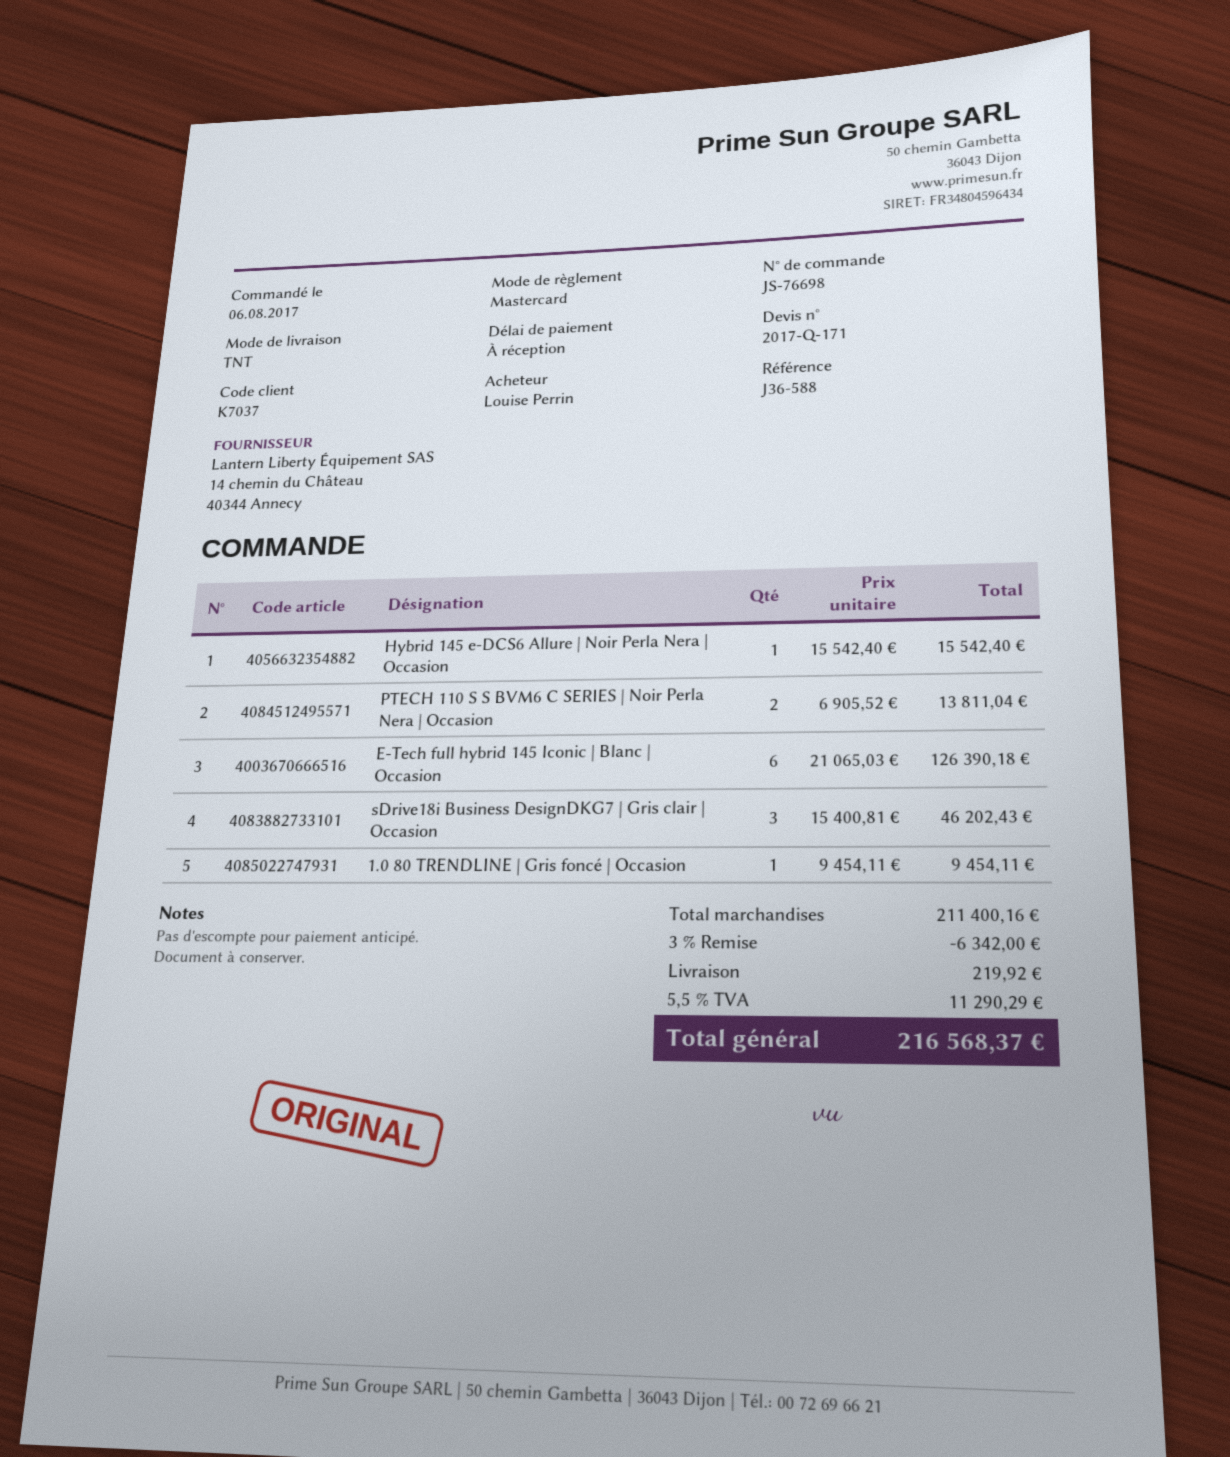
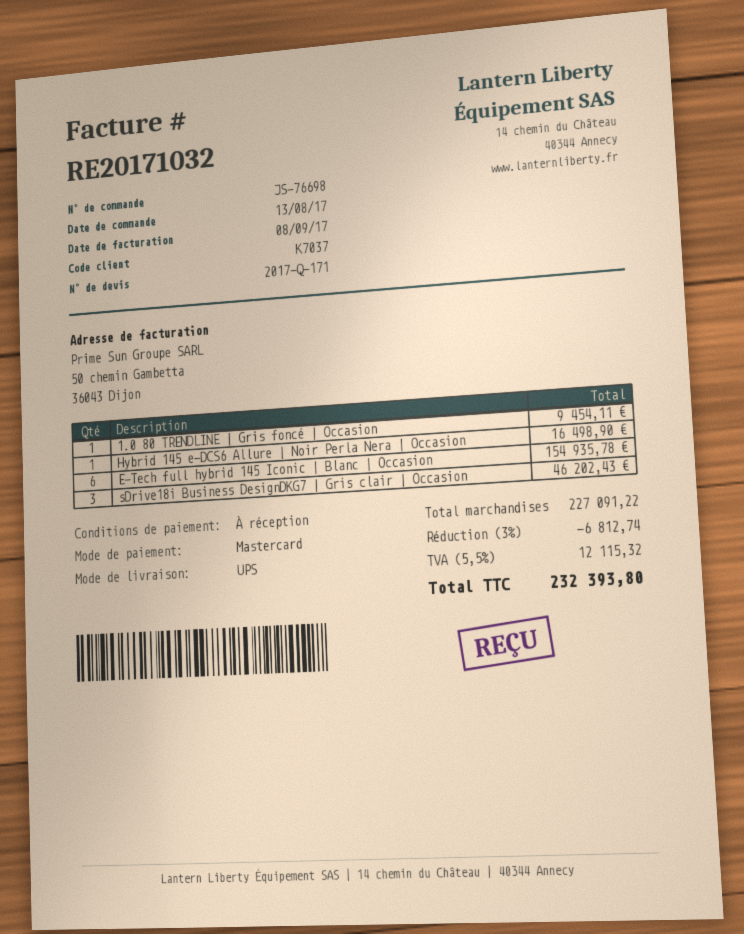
order date: 2017-08-06 -> 2017-08-13
shipping method: TNT -> UPS
Hybrid 145 e-DCS6 Allure | Noir Perla Nera | Occasion: 1 for 15542.40 -> 1 for 16498.90
PTECH 110 S S BVM6 C SERIES | Noir Perla Nera | Occasion: 2 for 13811.04 -> none
E-Tech full hybrid 145 Iconic | Blanc | Occasion: 6 for 126390.18 -> 6 for 154935.78
subtotal: 211400.16 -> 227091.22
discount: 3% = 6342.00 -> 3% = 6812.74
shipping: 219.92 -> none
tax: 5.5% = 11290.29 -> 5.5% = 12115.32
total: 216568.37 -> 232393.80

